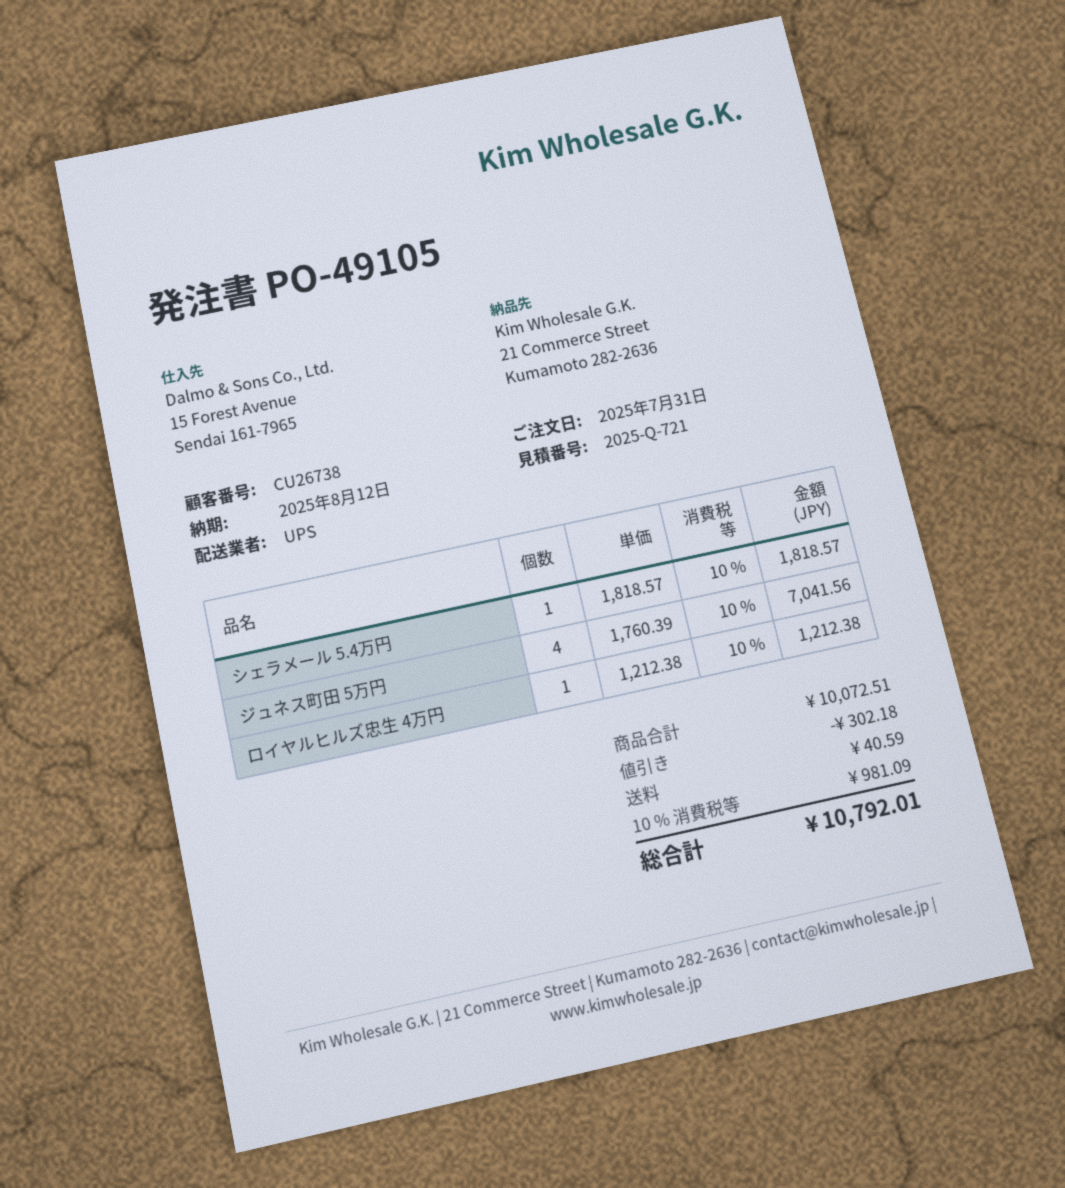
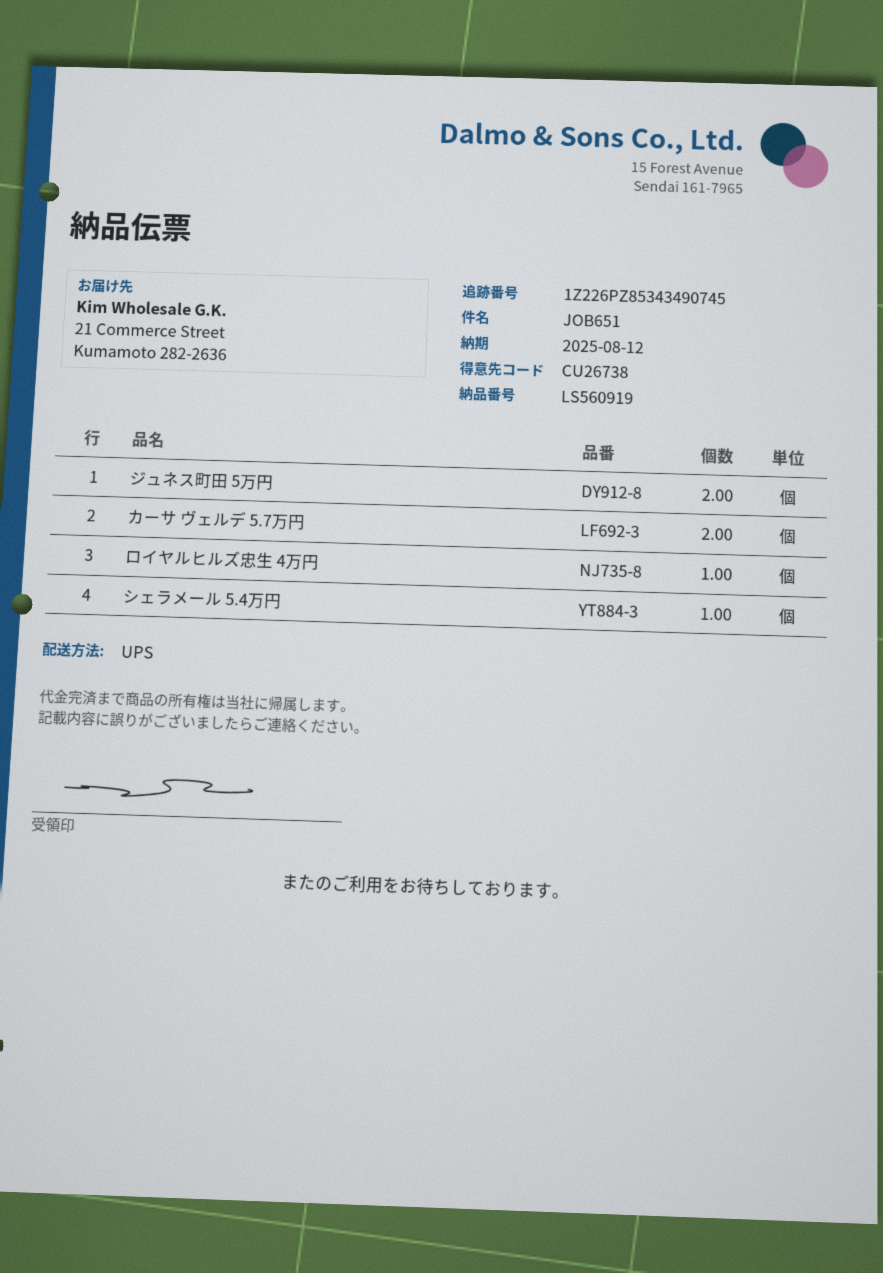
ジュネス町田 5万円: 4 -> 2
カーサ ヴェルデ 5.7万円: none -> 2

